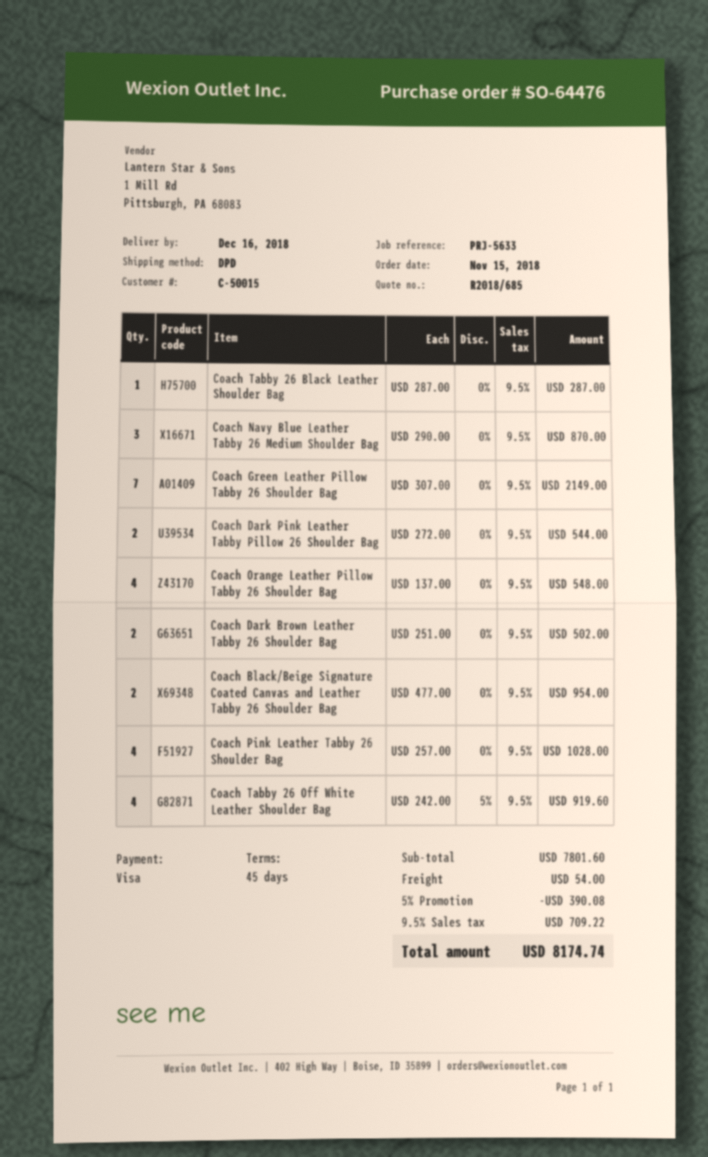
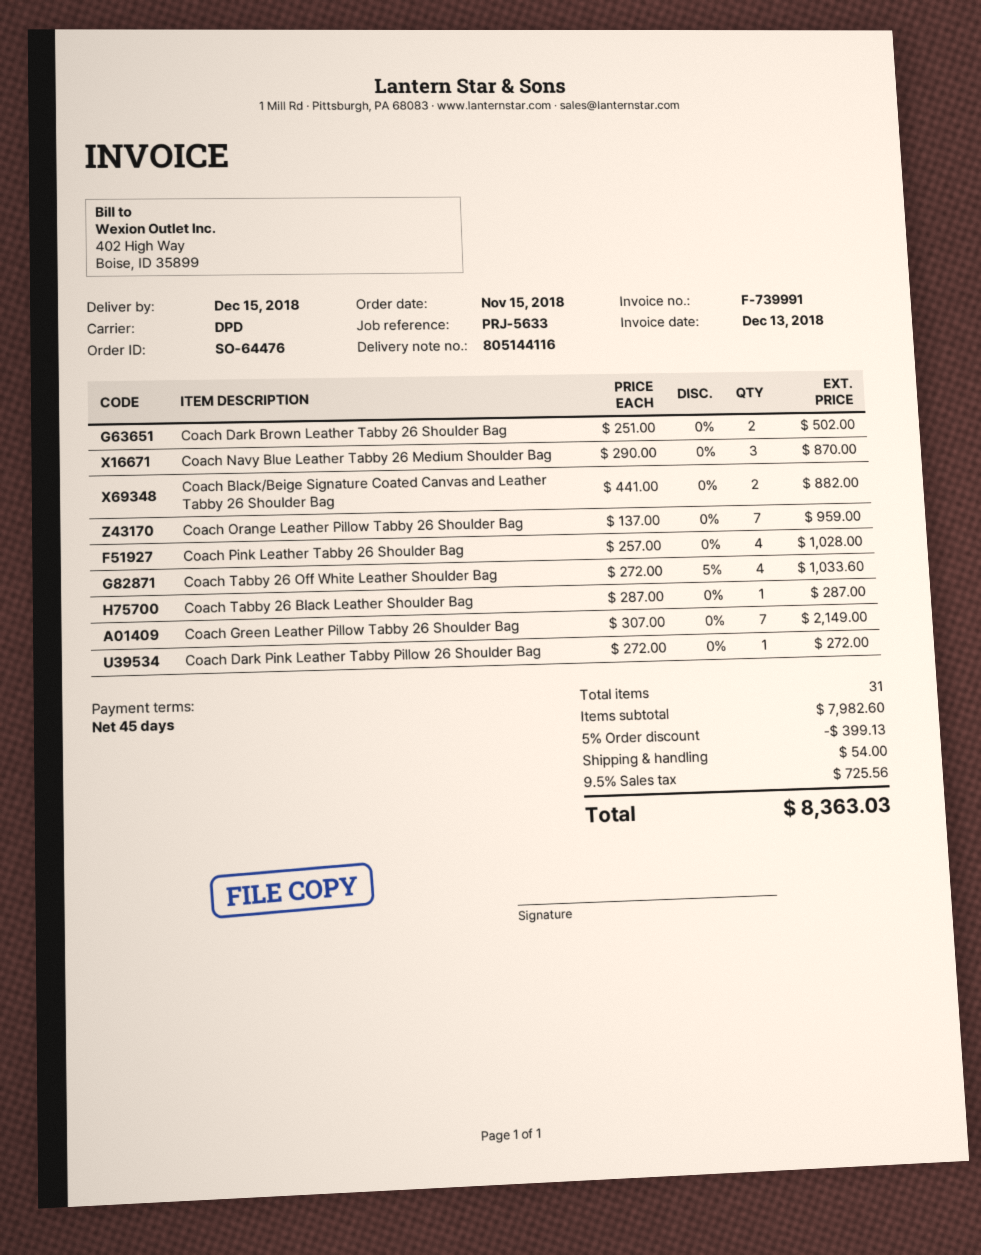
delivery date: 2018-12-16 -> 2018-12-15
Coach Dark Pink Leather Tabby Pillow 26 Shoulder Bag: 2 x 272.00 = 544.00 -> 1 x 272.00 = 272.00
Coach Orange Leather Pillow Tabby 26 Shoulder Bag: 4 x 137.00 = 548.00 -> 7 x 137.00 = 959.00
Coach Black/Beige Signature Coated Canvas and Leather Tabby 26 Shoulder Bag: 2 x 477.00 = 954.00 -> 2 x 441.00 = 882.00
Coach Tabby 26 Off White Leather Shoulder Bag: 4 x 242.00 - 5% = 919.60 -> 4 x 272.00 - 5% = 1033.60
subtotal: 7801.60 -> 7982.60
discount: 5% = 390.08 -> 5% = 399.13
tax: 9.5% = 709.22 -> 9.5% = 725.56
total: 8174.74 -> 8363.03

